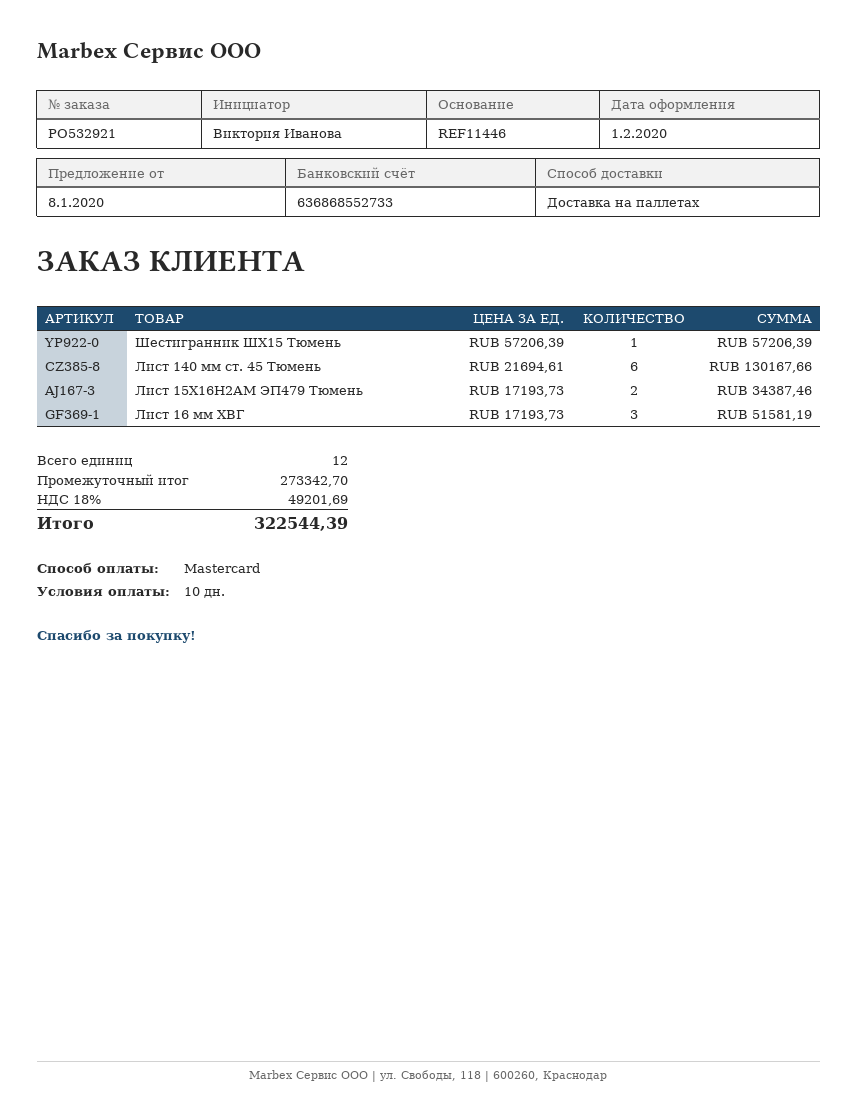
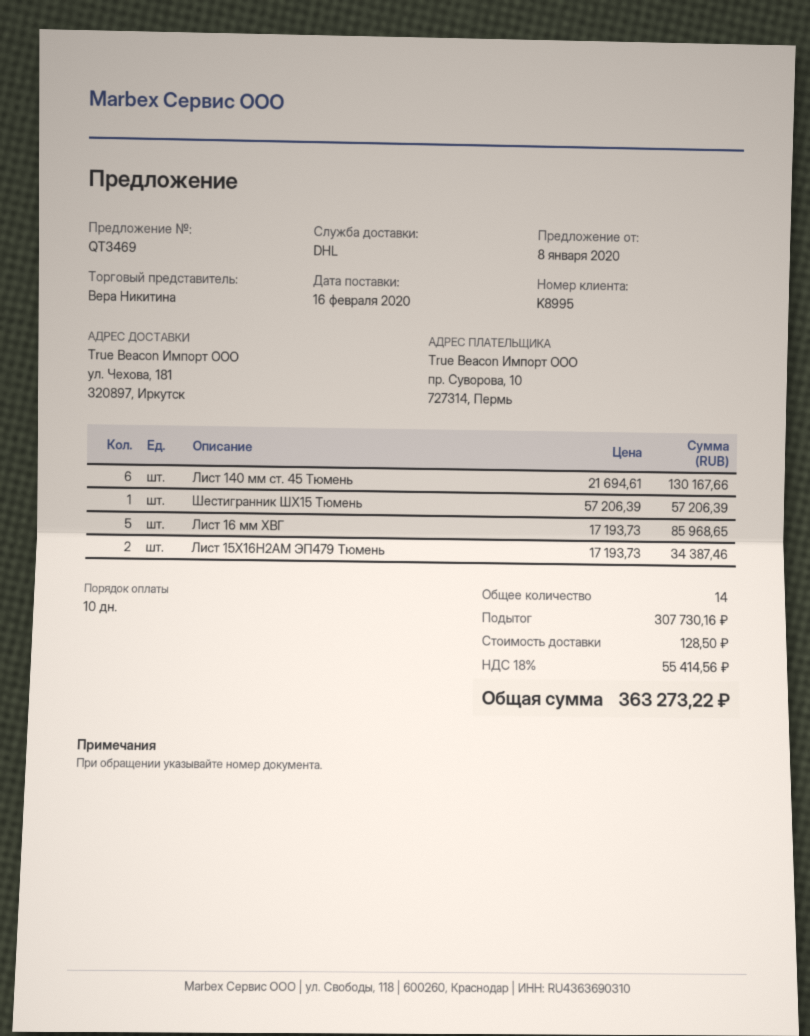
shipping method: pallet freight -> DHL
Лист 16 мм ХВГ: 3 x 17193.73 = 51581.19 -> 5 x 17193.73 = 85968.65
total quantity: 12 -> 14
subtotal: 273342.70 -> 307730.16
shipping: none -> 128.50
tax: 18% = 49201.69 -> 18% = 55414.56
total: 322544.39 -> 363273.22

